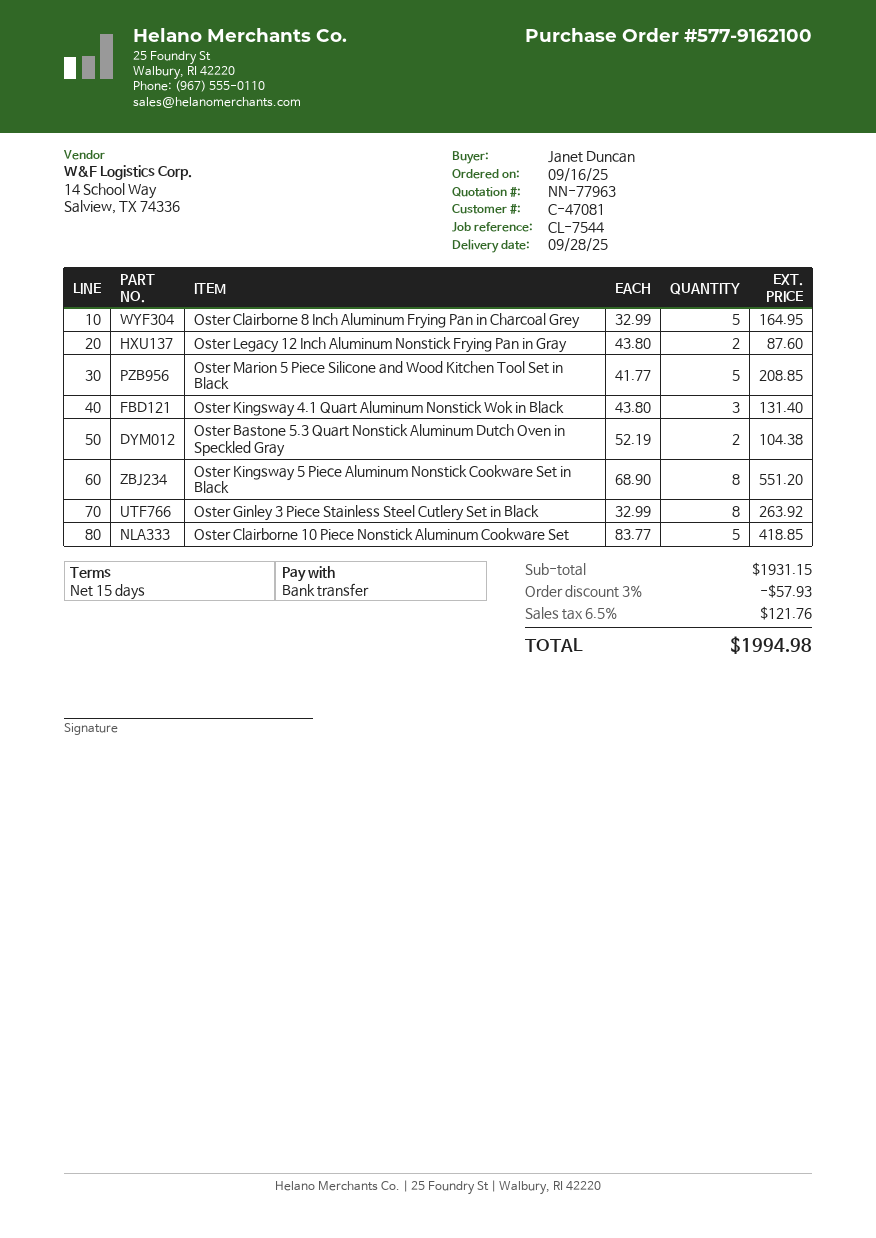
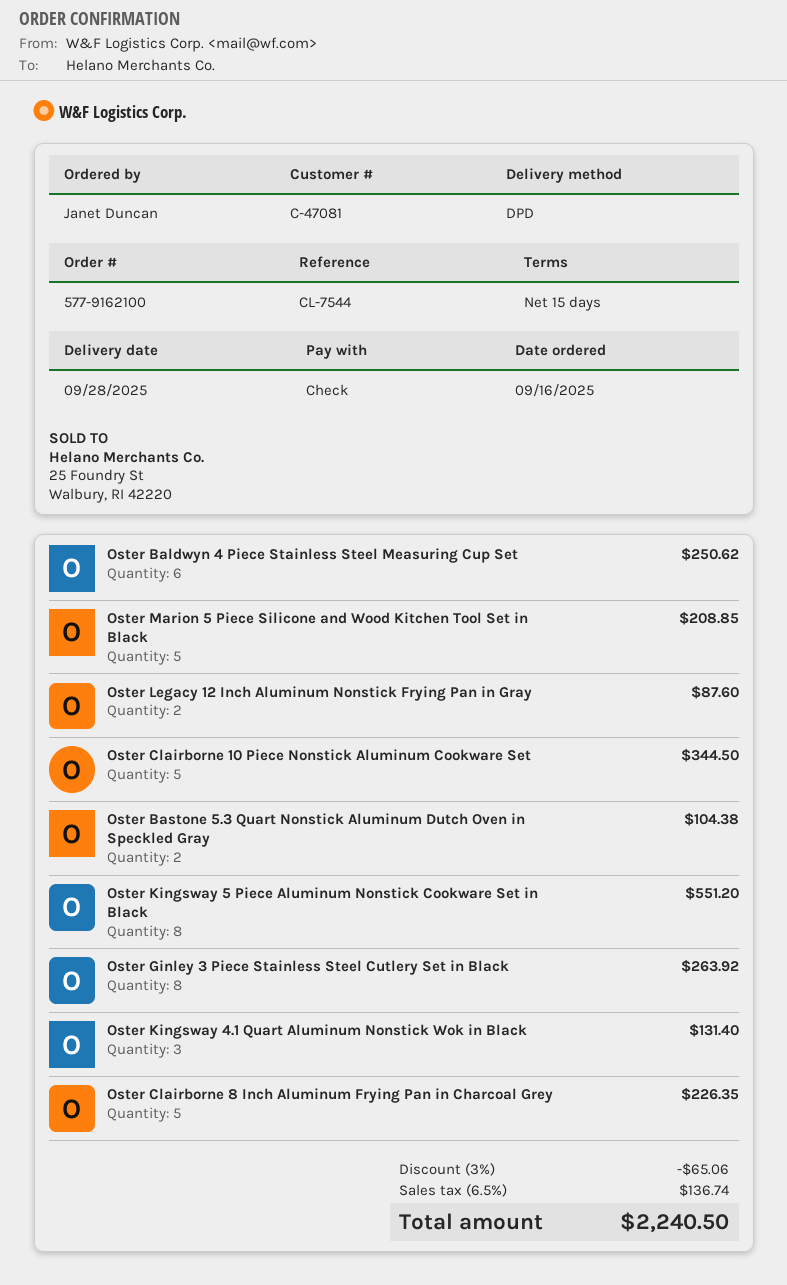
payment method: bank transfer -> cheque
Oster Clairborne 8 Inch Aluminum Frying Pan in Charcoal Grey: 5 for 164.95 -> 5 for 226.35
Oster Clairborne 10 Piece Nonstick Aluminum Cookware Set: 5 for 418.85 -> 5 for 344.50
Oster Baldwyn 4 Piece Stainless Steel Measuring Cup Set: none -> 6 for 250.62
discount: 3% = 57.93 -> 3% = 65.06
tax: 6.5% = 121.76 -> 6.5% = 136.74
total: 1994.98 -> 2240.50

